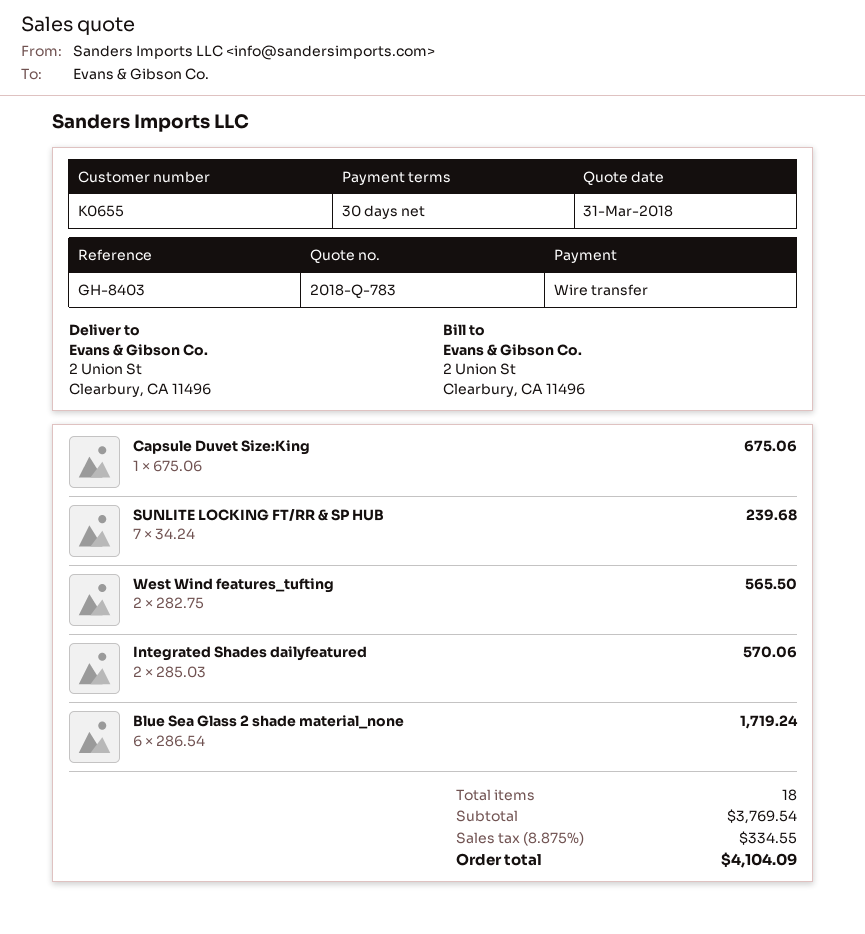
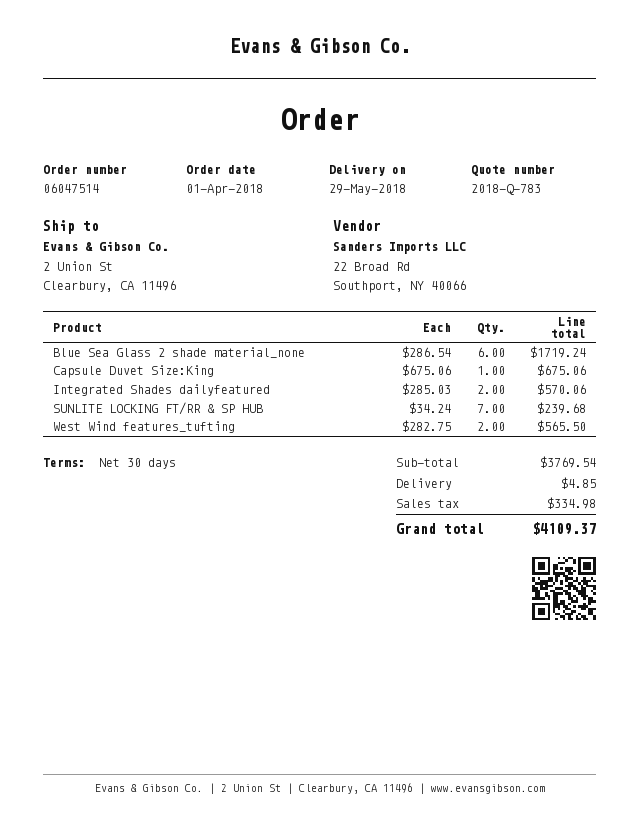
shipping: none -> 4.85
tax: 334.55 -> 334.98
total: 4104.09 -> 4109.37

